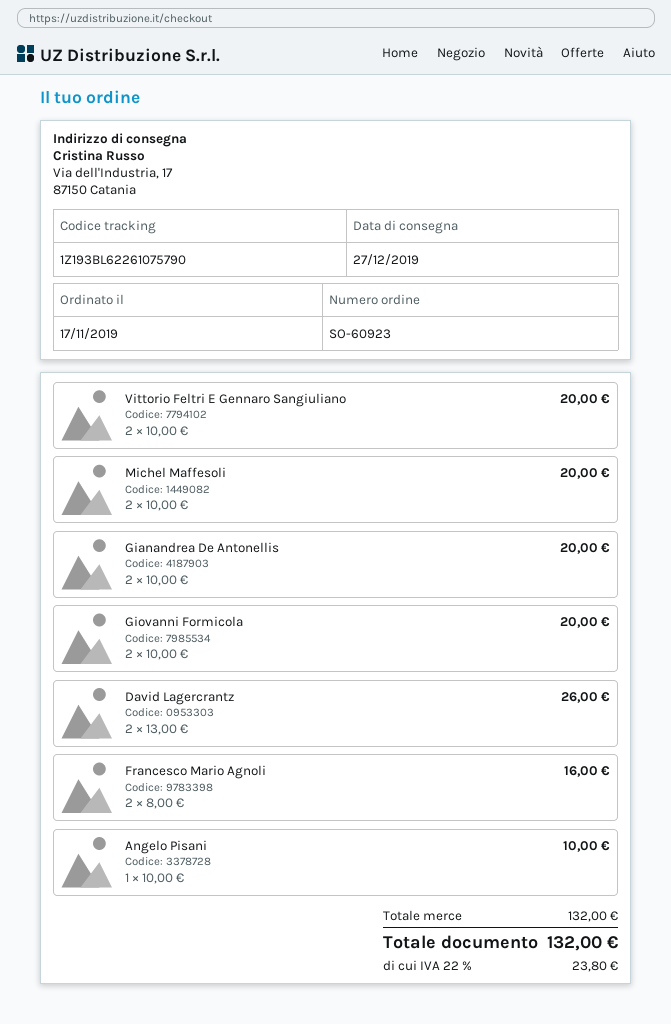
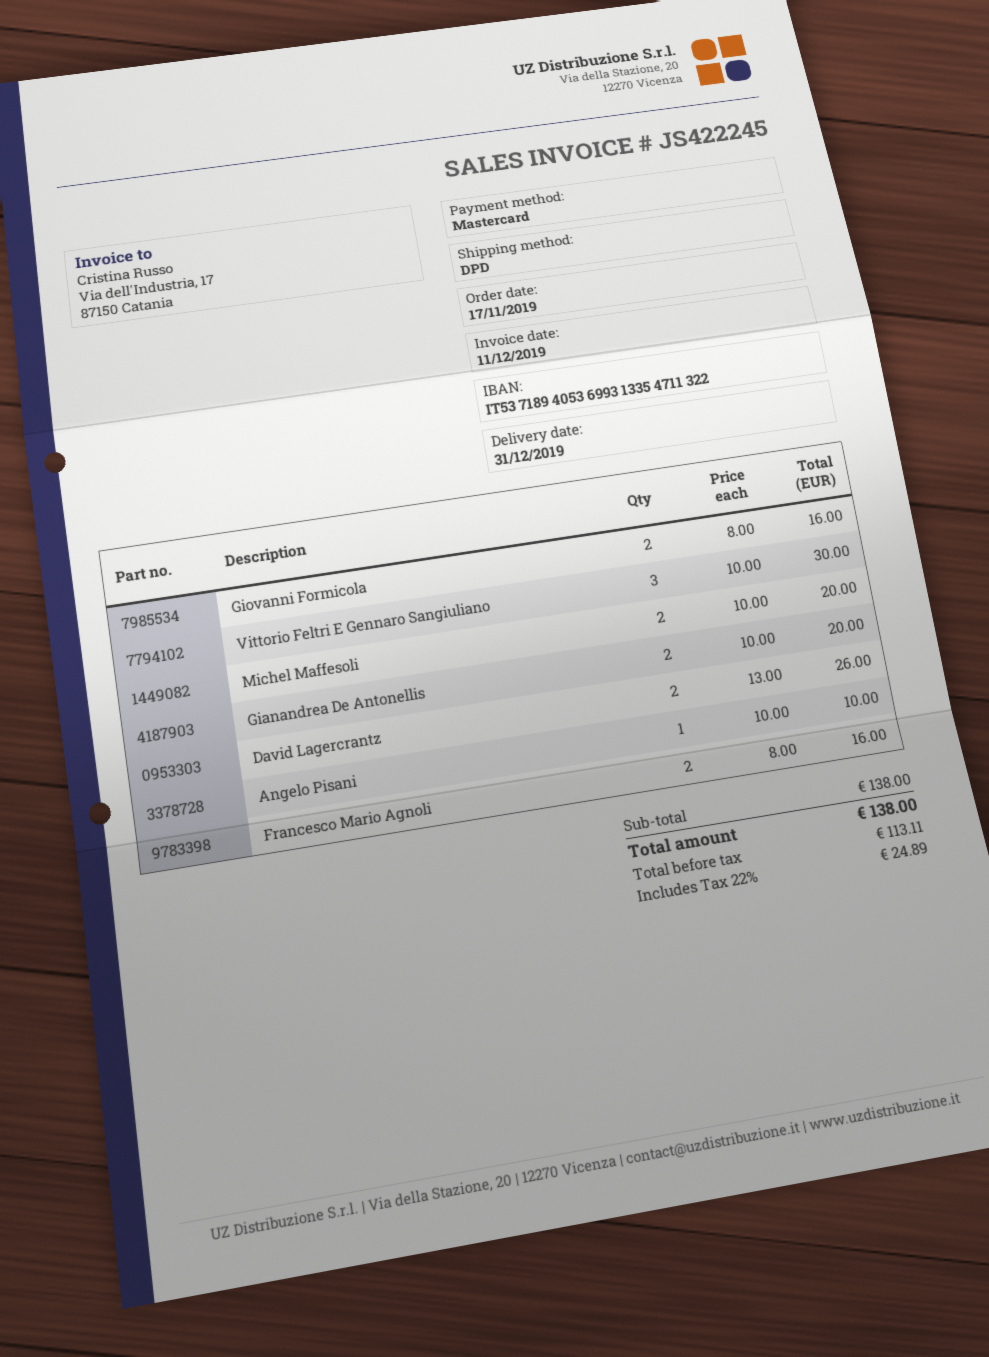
delivery date: 2019-12-27 -> 2019-12-31
Vittorio Feltri E Gennaro Sangiuliano: 2 x 10.00 = 20.00 -> 3 x 10.00 = 30.00
Giovanni Formicola: 2 x 10.00 = 20.00 -> 2 x 8.00 = 16.00
subtotal: 132.00 -> 138.00
tax: 22% = 23.80 -> 22% = 24.89
total: 132.00 -> 138.00

